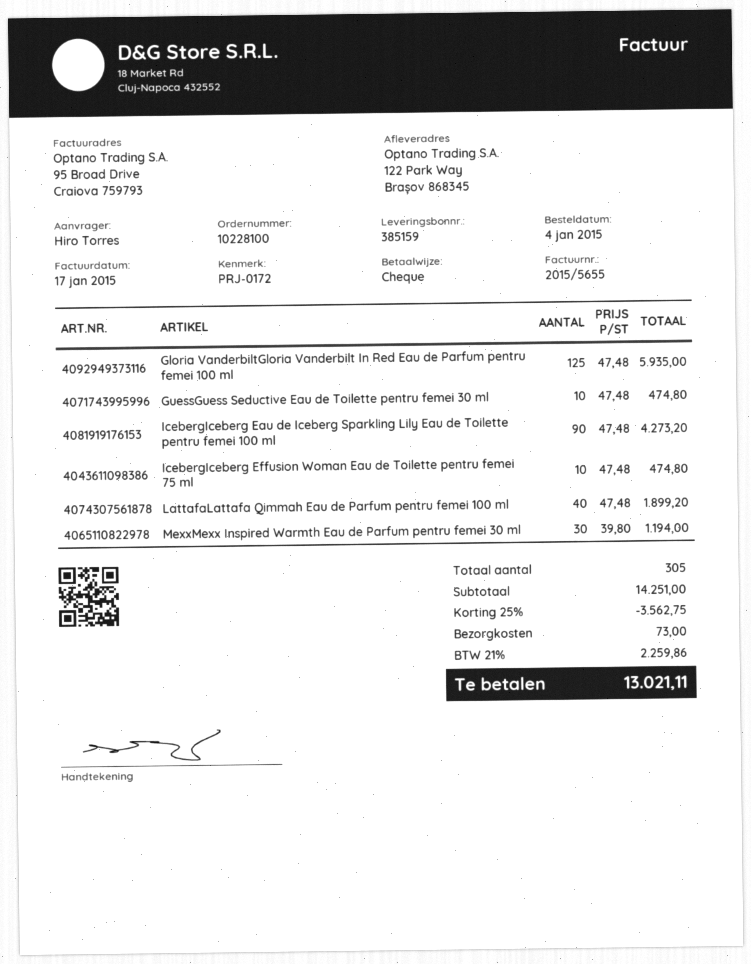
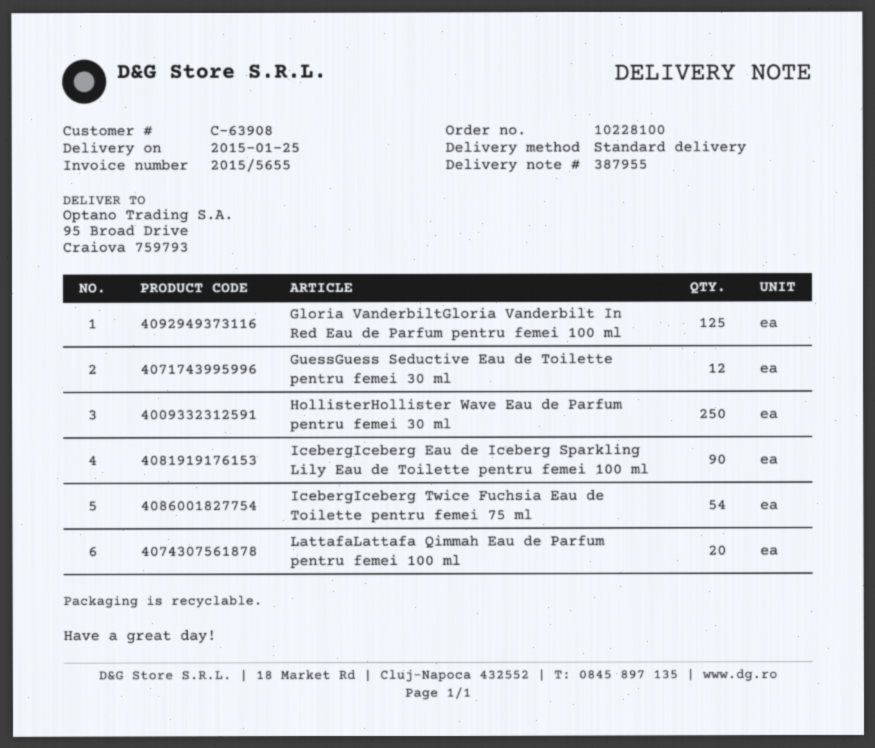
delivery note number: 385159 -> 387955
ship to: 122 Park Way, Brașov 868345 -> 95 Broad Drive, Craiova 759793
GuessGuess Seductive Eau de Toilette pentru femei 30 ml: 10 -> 12
IcebergIceberg Effusion Woman Eau de Toilette pentru femei 75 ml: 10 -> none
LattafaLattafa Qimmah Eau de Parfum pentru femei 100 ml: 40 -> 20
MexxMexx Inspired Warmth Eau de Parfum pentru femei 30 ml: 30 -> none
HollisterHollister Wave Eau de Parfum pentru femei 30 ml: none -> 250
IcebergIceberg Twice Fuchsia Eau de Toilette pentru femei 75 ml: none -> 54

